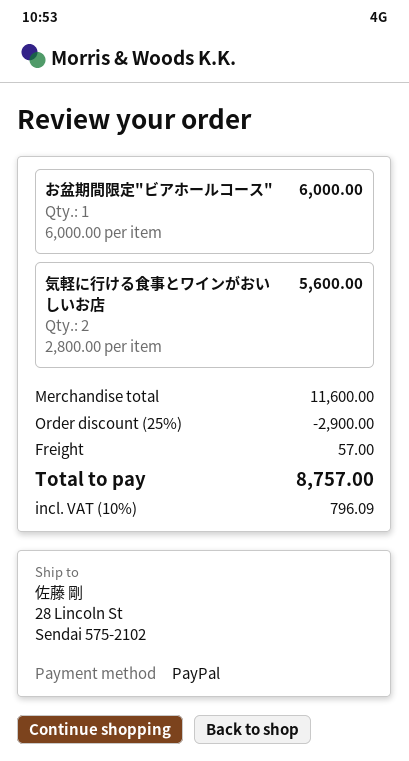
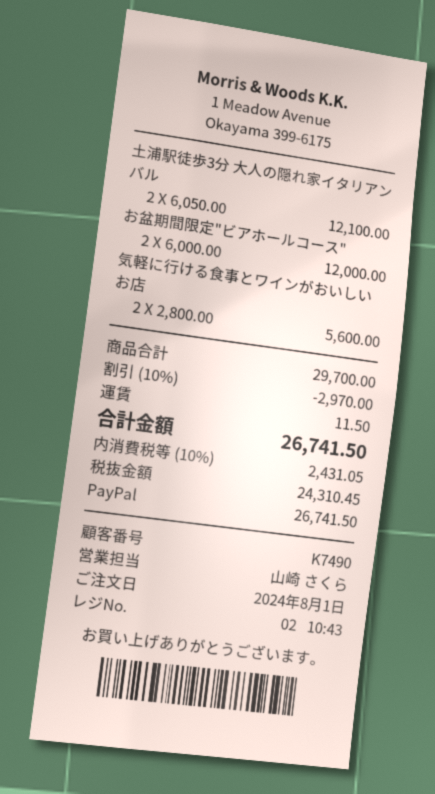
お盆期間限定"ビアホールコース": 1 x 6000.00 = 6000.00 -> 2 x 6000.00 = 12000.00
土浦駅徒歩3分 大人の隠れ家イタリアンバル: none -> 2 x 6050.00 = 12100.00
subtotal: 11600.00 -> 29700.00
discount: 25% = 2900.00 -> 10% = 2970.00
shipping: 57.00 -> 11.50
tax: 10% = 796.09 -> 10% = 2431.05
total: 8757.00 -> 26741.50

